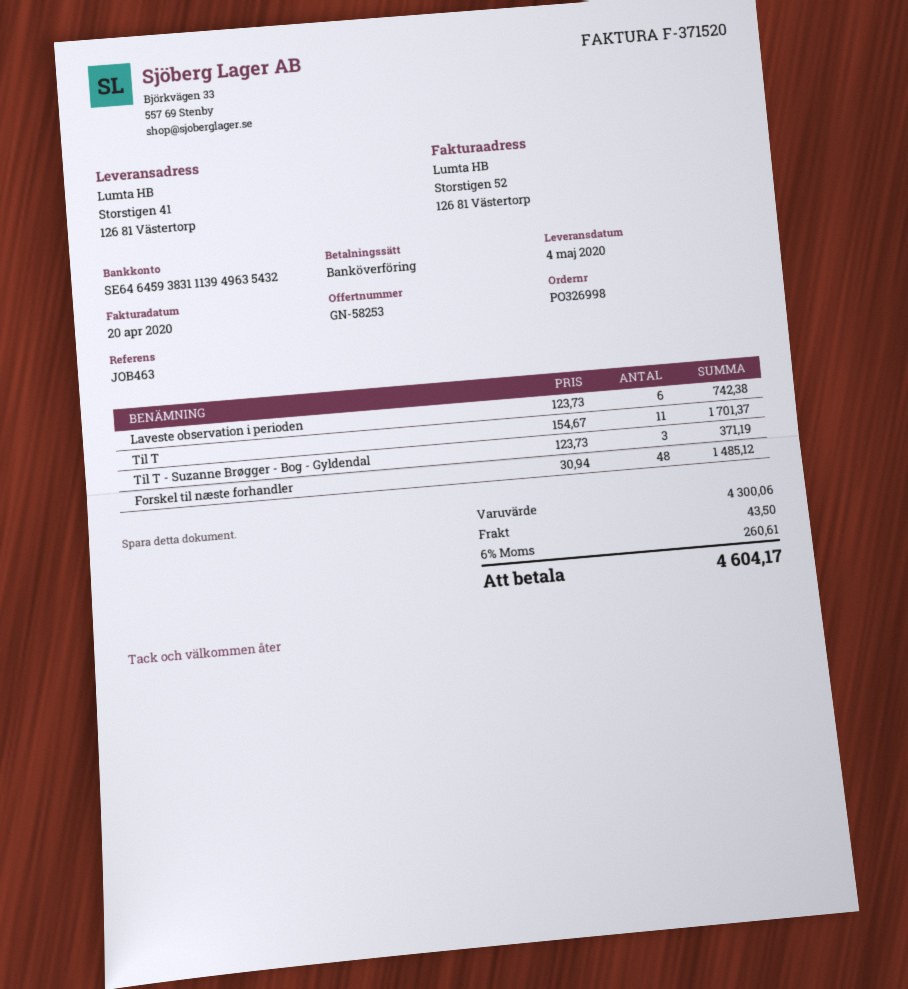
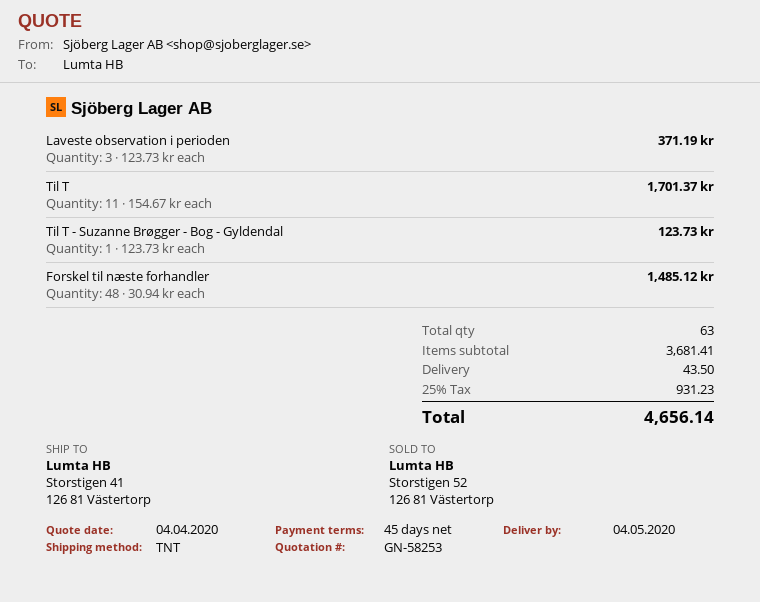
Laveste observation i perioden: 6 x 123.73 = 742.38 -> 3 x 123.73 = 371.19
Til T - Suzanne Brøgger - Bog - Gyldendal: 3 x 123.73 = 371.19 -> 1 x 123.73 = 123.73
subtotal: 4300.06 -> 3681.41
tax: 6% = 260.61 -> 25% = 931.23
total: 4604.17 -> 4656.14

